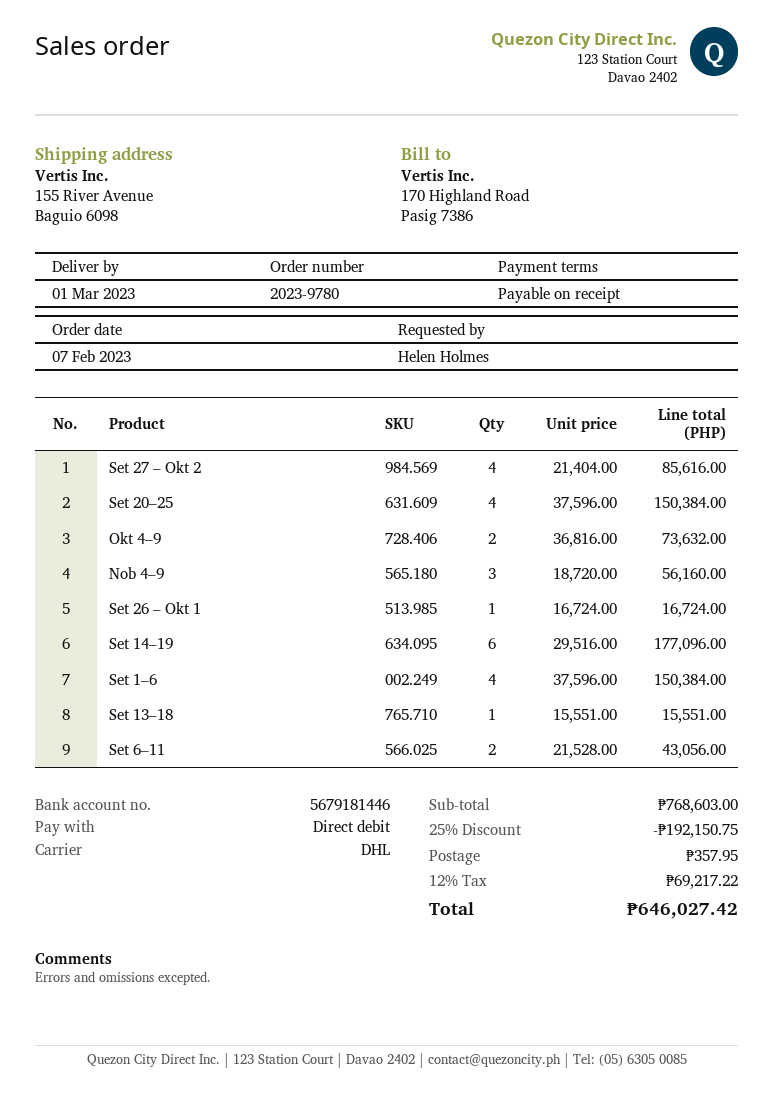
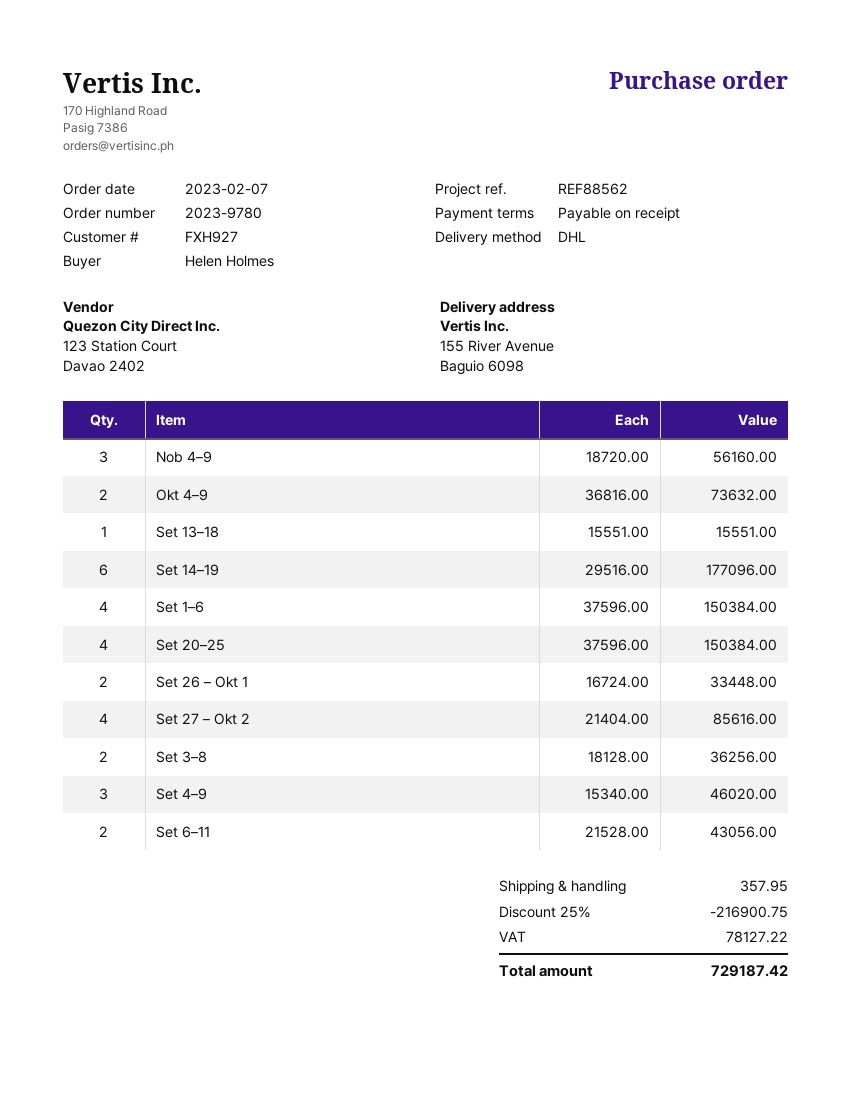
Set 26 – Okt 1: 1 x 16724.00 = 16724.00 -> 2 x 16724.00 = 33448.00
Set 3–8: none -> 2 x 18128.00 = 36256.00
Set 4–9: none -> 3 x 15340.00 = 46020.00
discount: 25% = 192150.75 -> 25% = 216900.75
tax: 69217.22 -> 78127.22
total: 646027.42 -> 729187.42

